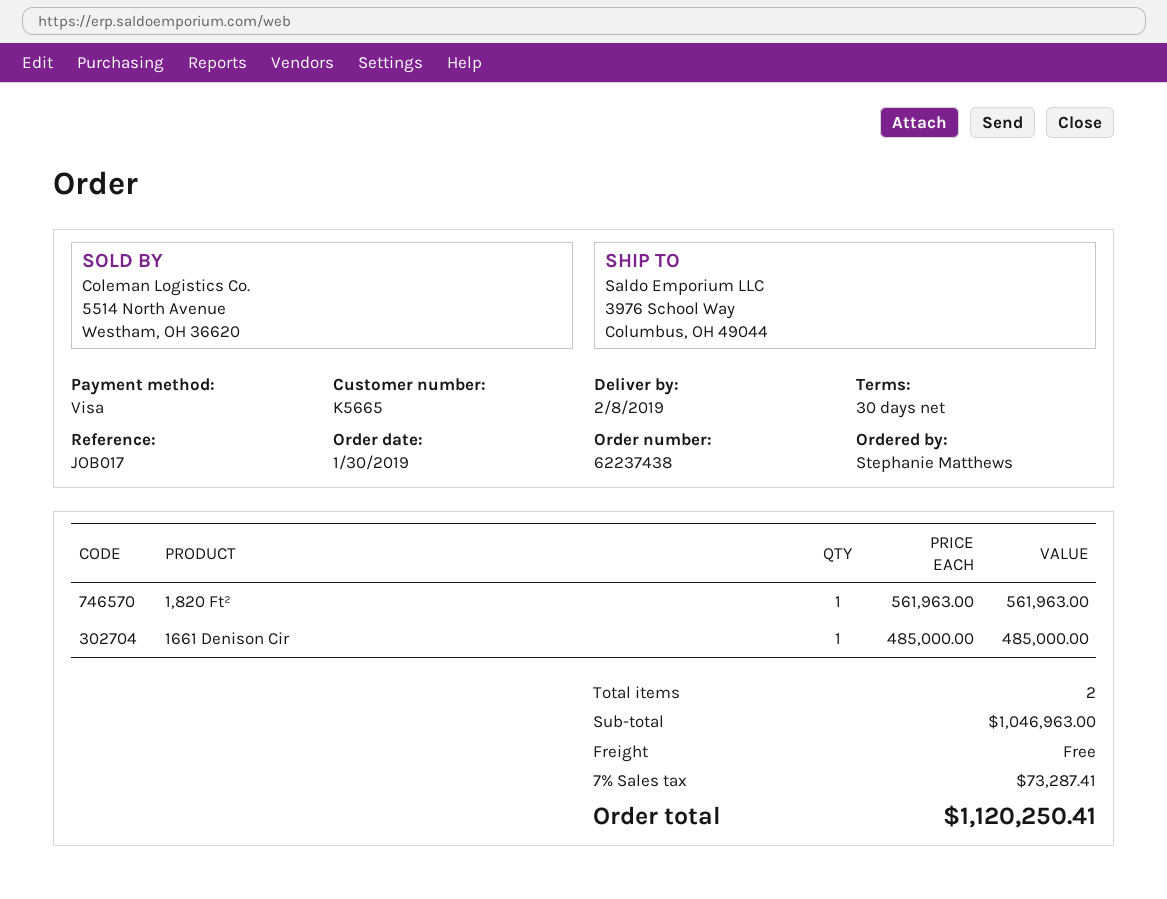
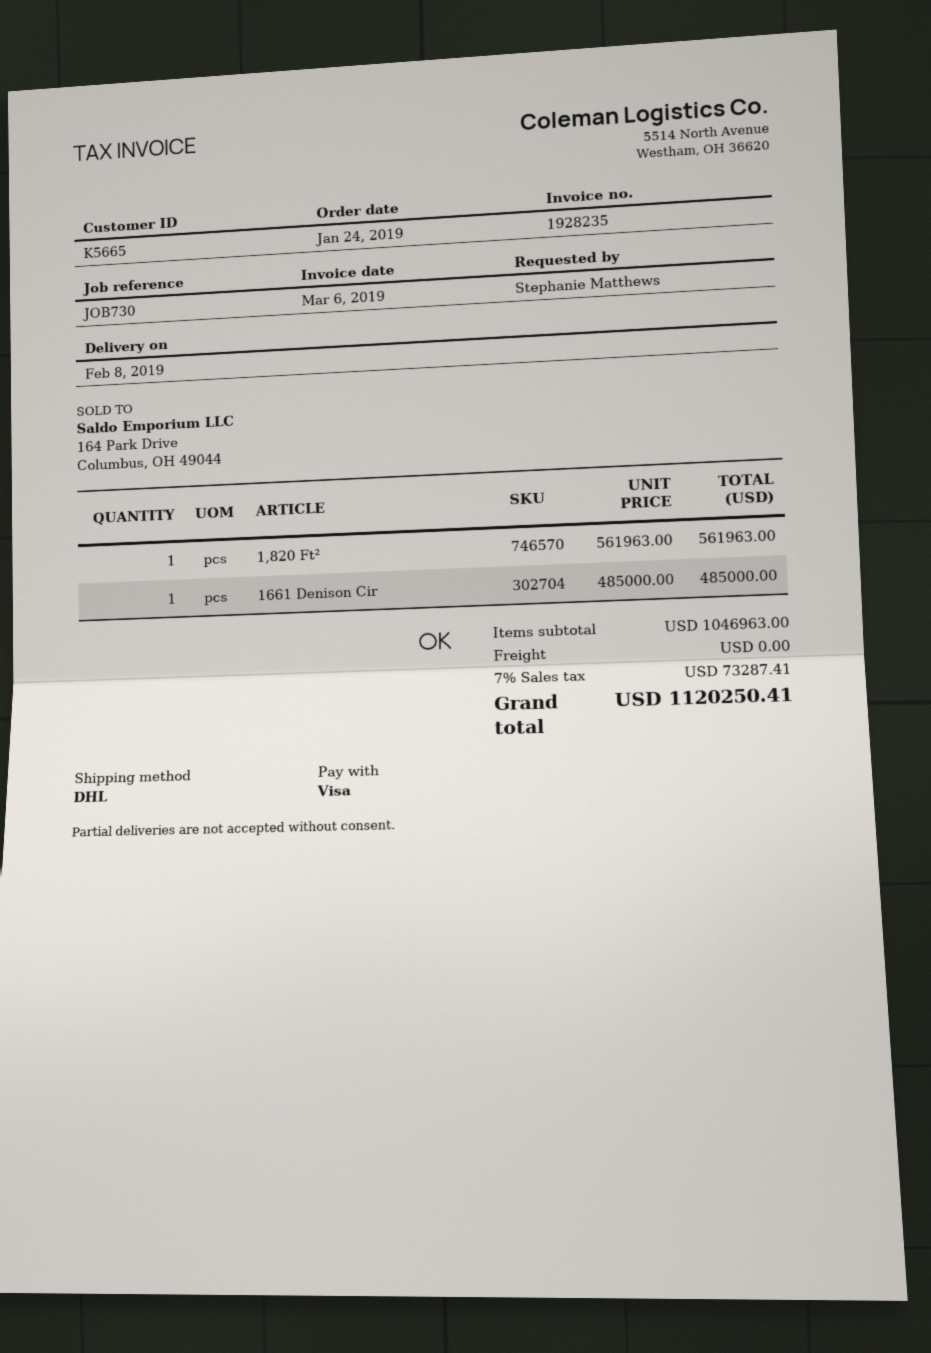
order date: 2019-01-30 -> 2019-01-24
reference: JOB017 -> JOB730

